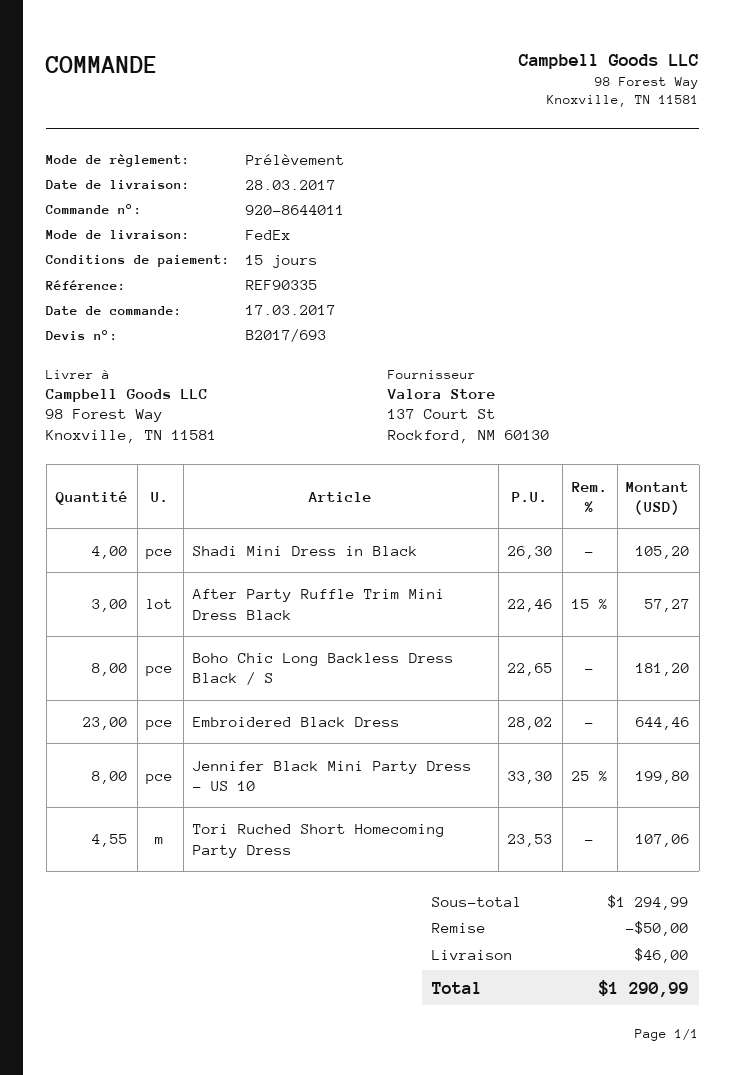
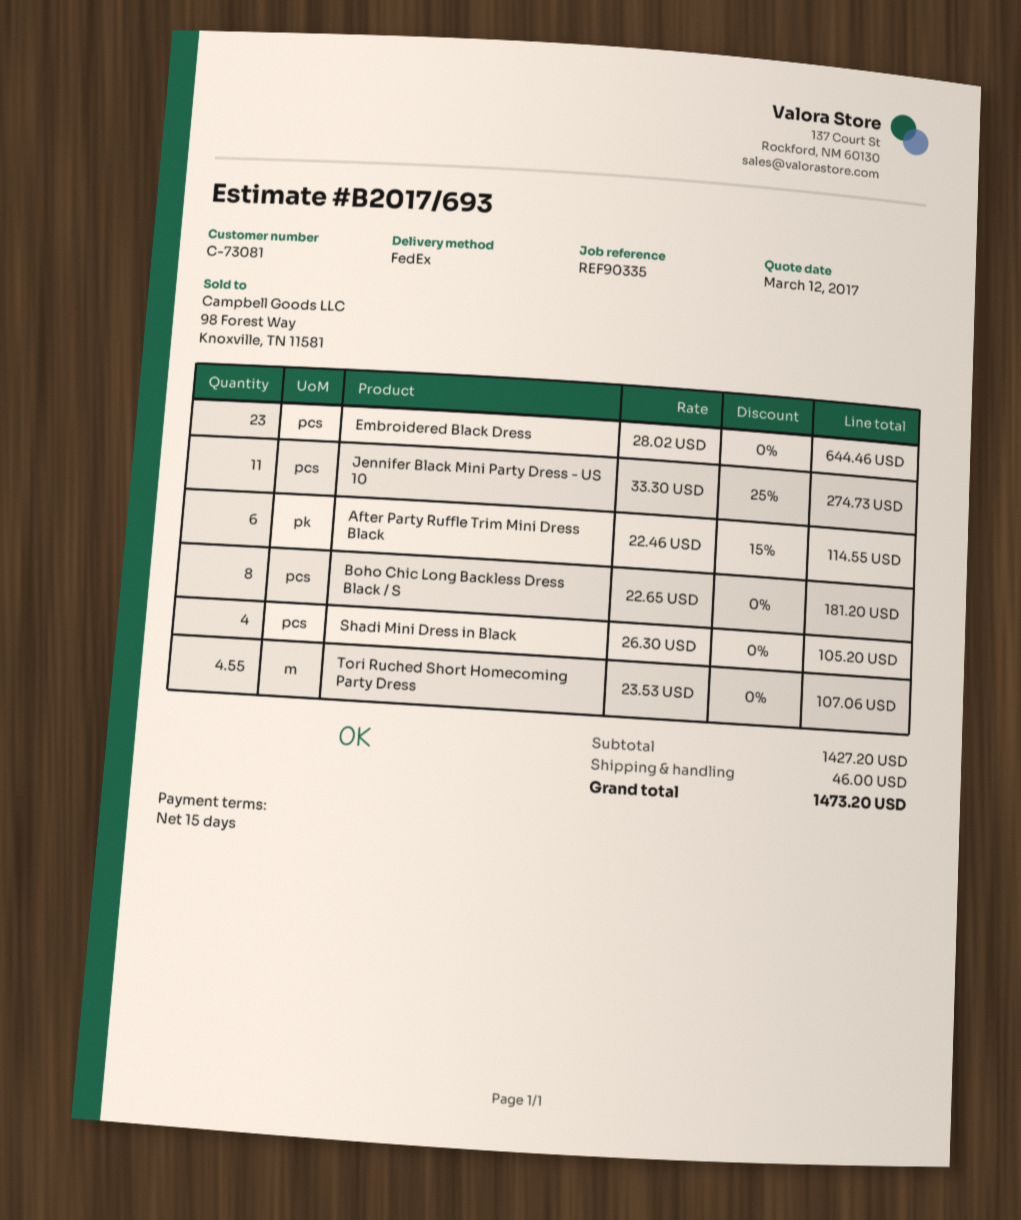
After Party Ruffle Trim Mini Dress Black: 3 x 22.46 - 15% = 57.27 -> 6 x 22.46 - 15% = 114.55
Jennifer Black Mini Party Dress - US 10: 8 x 33.30 - 25% = 199.80 -> 11 x 33.30 - 25% = 274.73
subtotal: 1294.99 -> 1427.20
discount: 50.00 -> none
total: 1290.99 -> 1473.20

